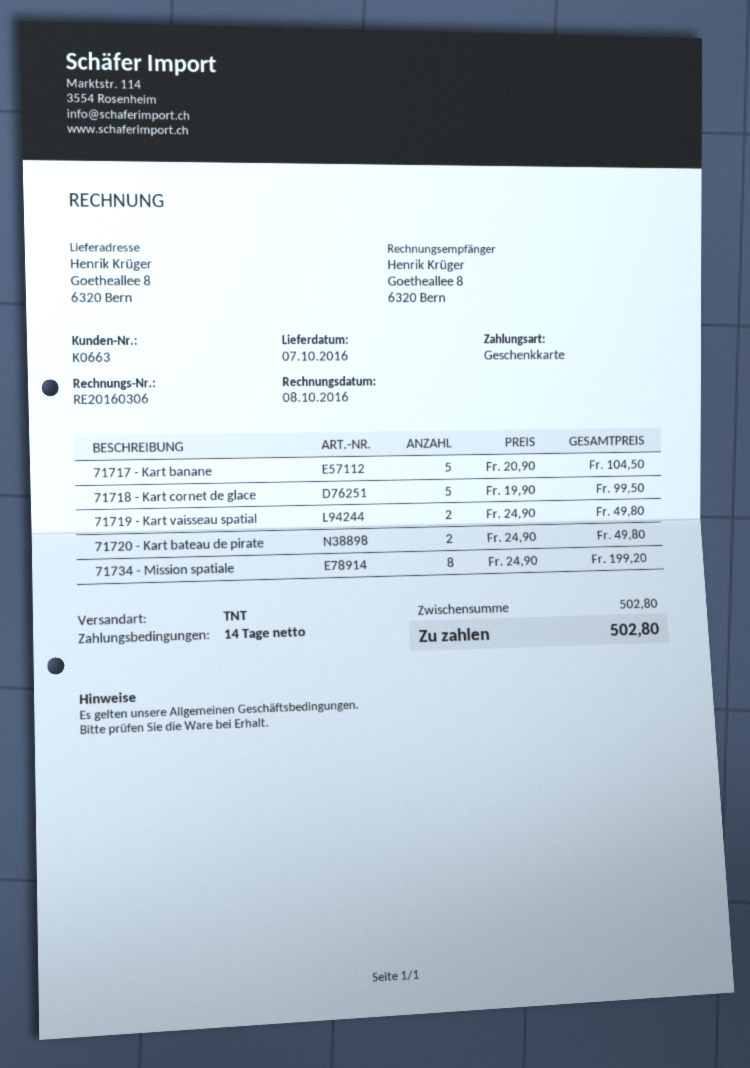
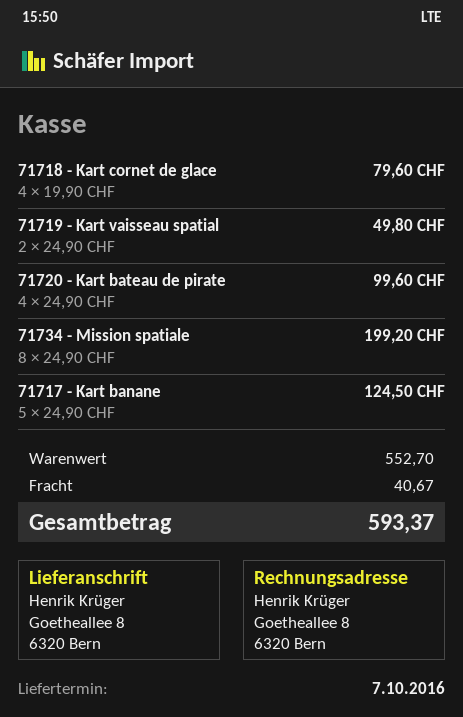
71717 - Kart banane: 5 x 20.90 = 104.50 -> 5 x 24.90 = 124.50
71718 - Kart cornet de glace: 5 x 19.90 = 99.50 -> 4 x 19.90 = 79.60
71720 - Kart bateau de pirate: 2 x 24.90 = 49.80 -> 4 x 24.90 = 99.60
subtotal: 502.80 -> 552.70
shipping: none -> 40.67
total: 502.80 -> 593.37

